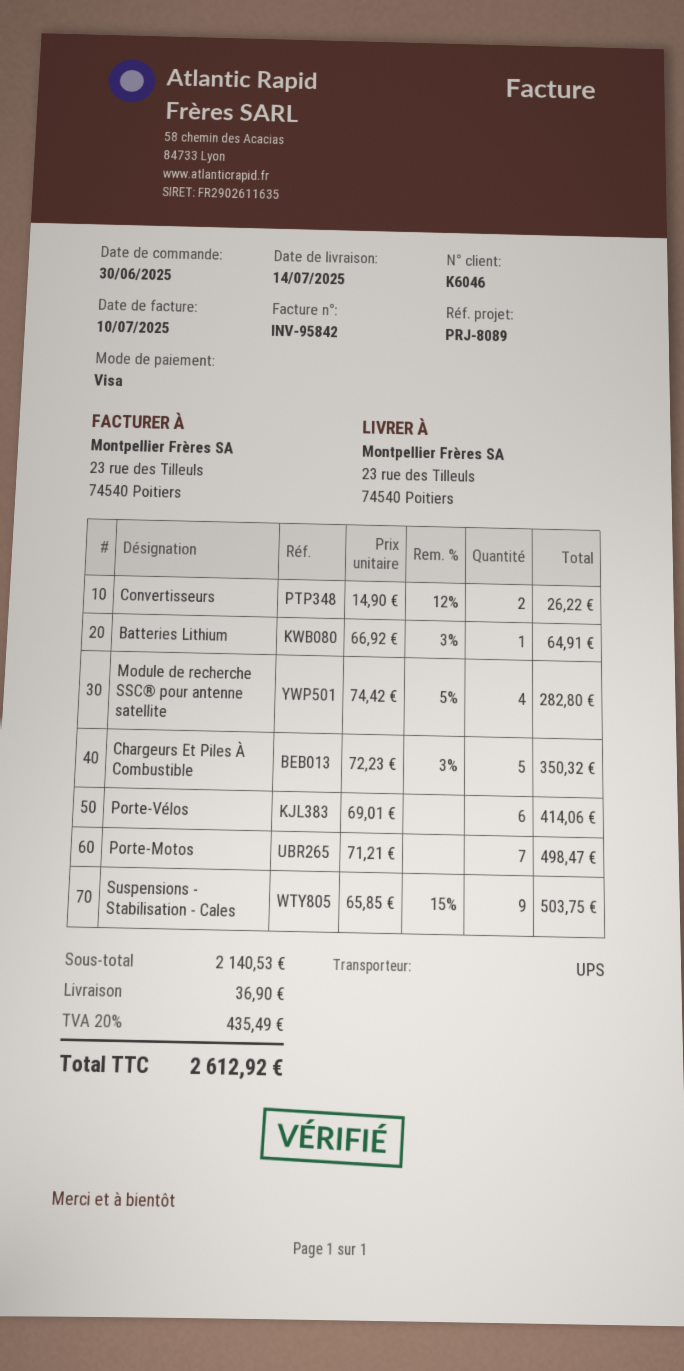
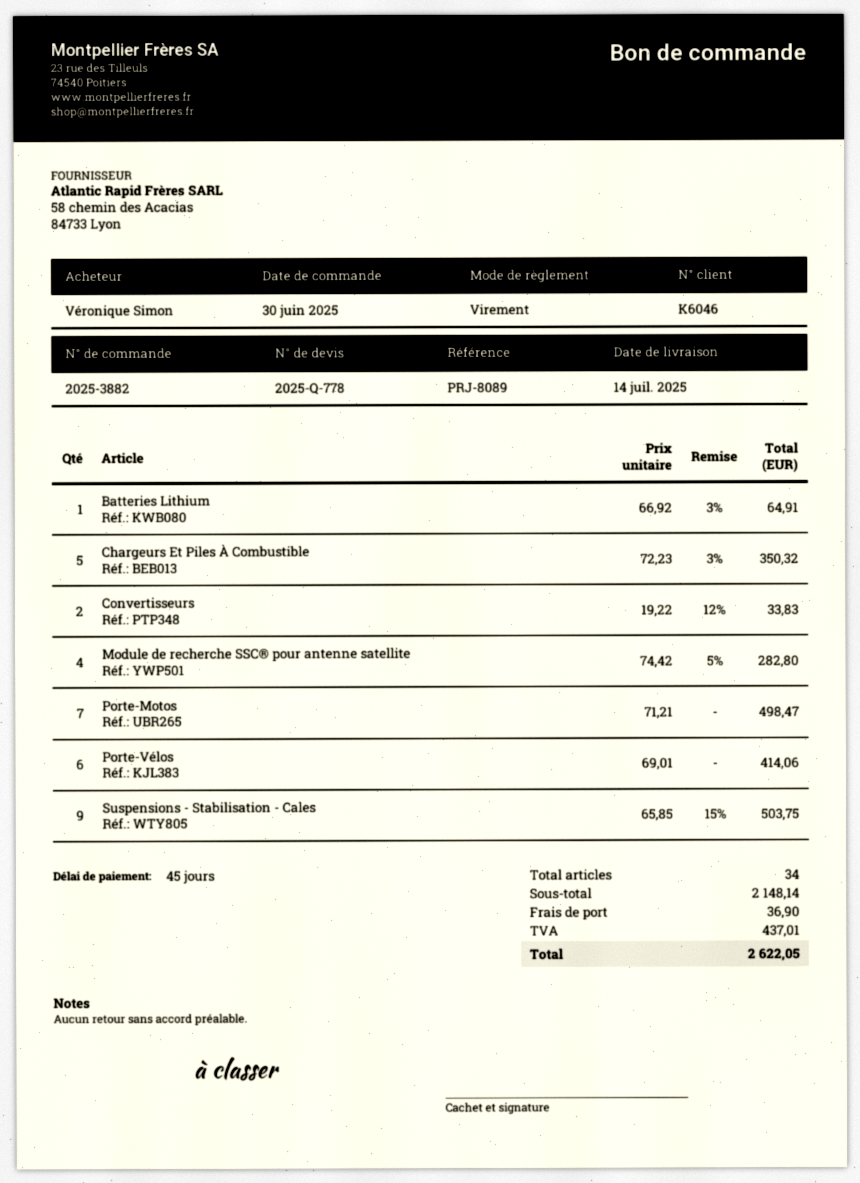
payment method: Visa -> bank transfer
Convertisseurs: 2 x 14.90 - 12% = 26.22 -> 2 x 19.22 - 12% = 33.83
subtotal: 2140.53 -> 2148.14
tax: 435.49 -> 437.01
total: 2612.92 -> 2622.05

